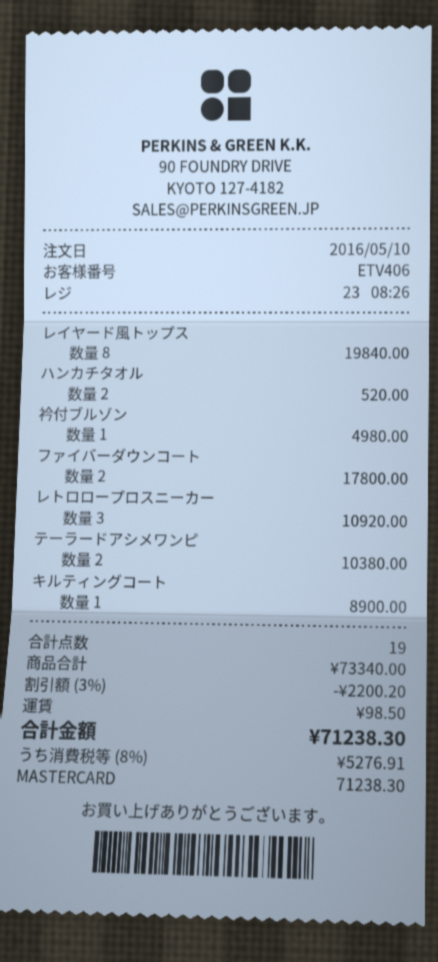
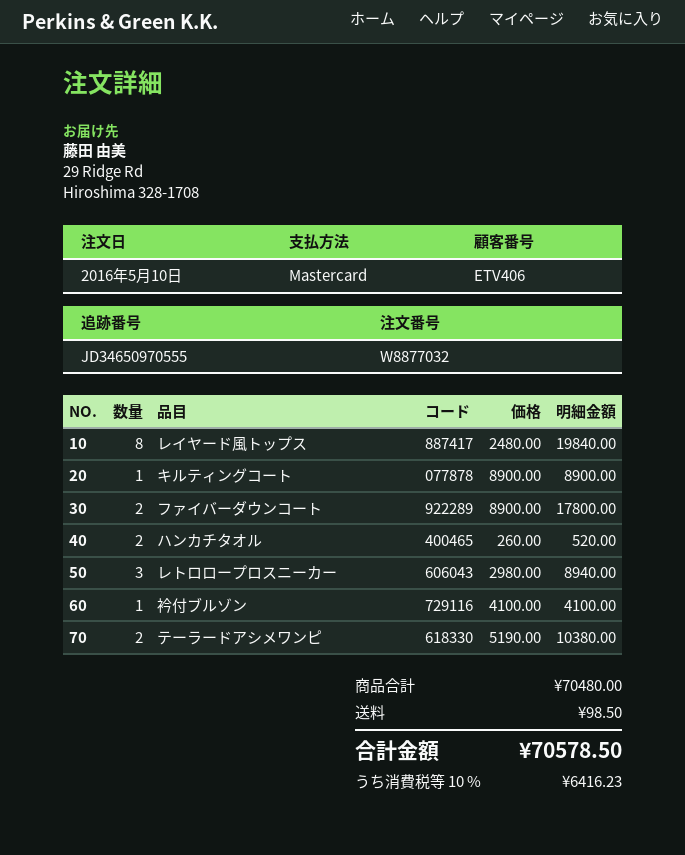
衿付ブルゾン: 1 for 4980.00 -> 1 for 4100.00
レトロロープロスニーカー: 3 for 10920.00 -> 3 for 8940.00
subtotal: 73340.00 -> 70480.00
discount: 3% = 2200.20 -> none
tax: 8% = 5276.91 -> 10% = 6416.23
total: 71238.30 -> 70578.50

